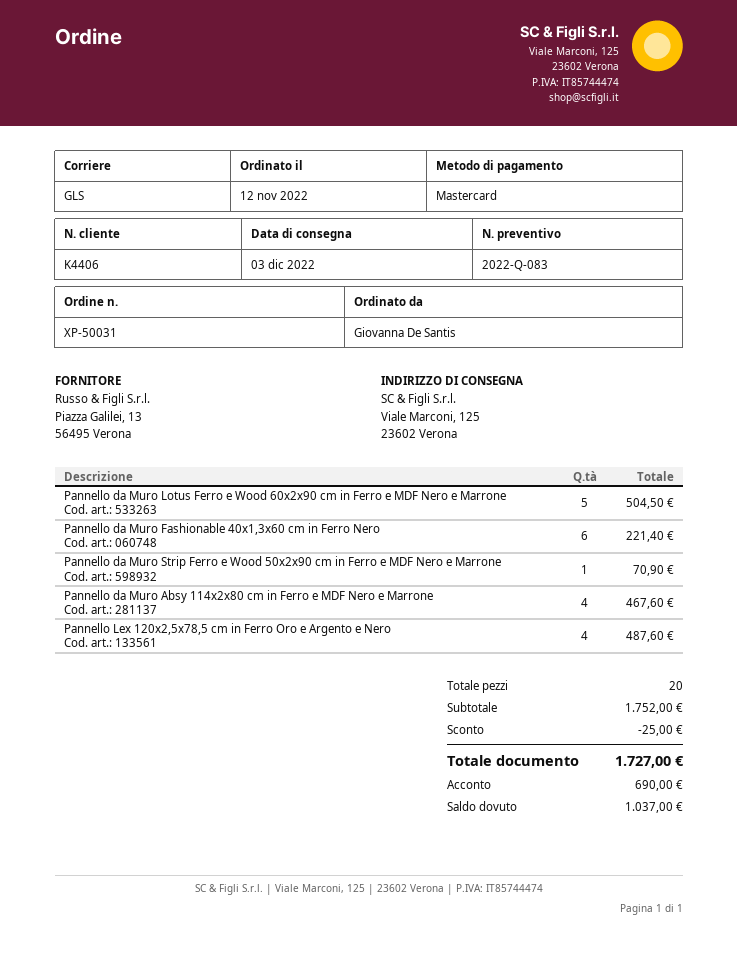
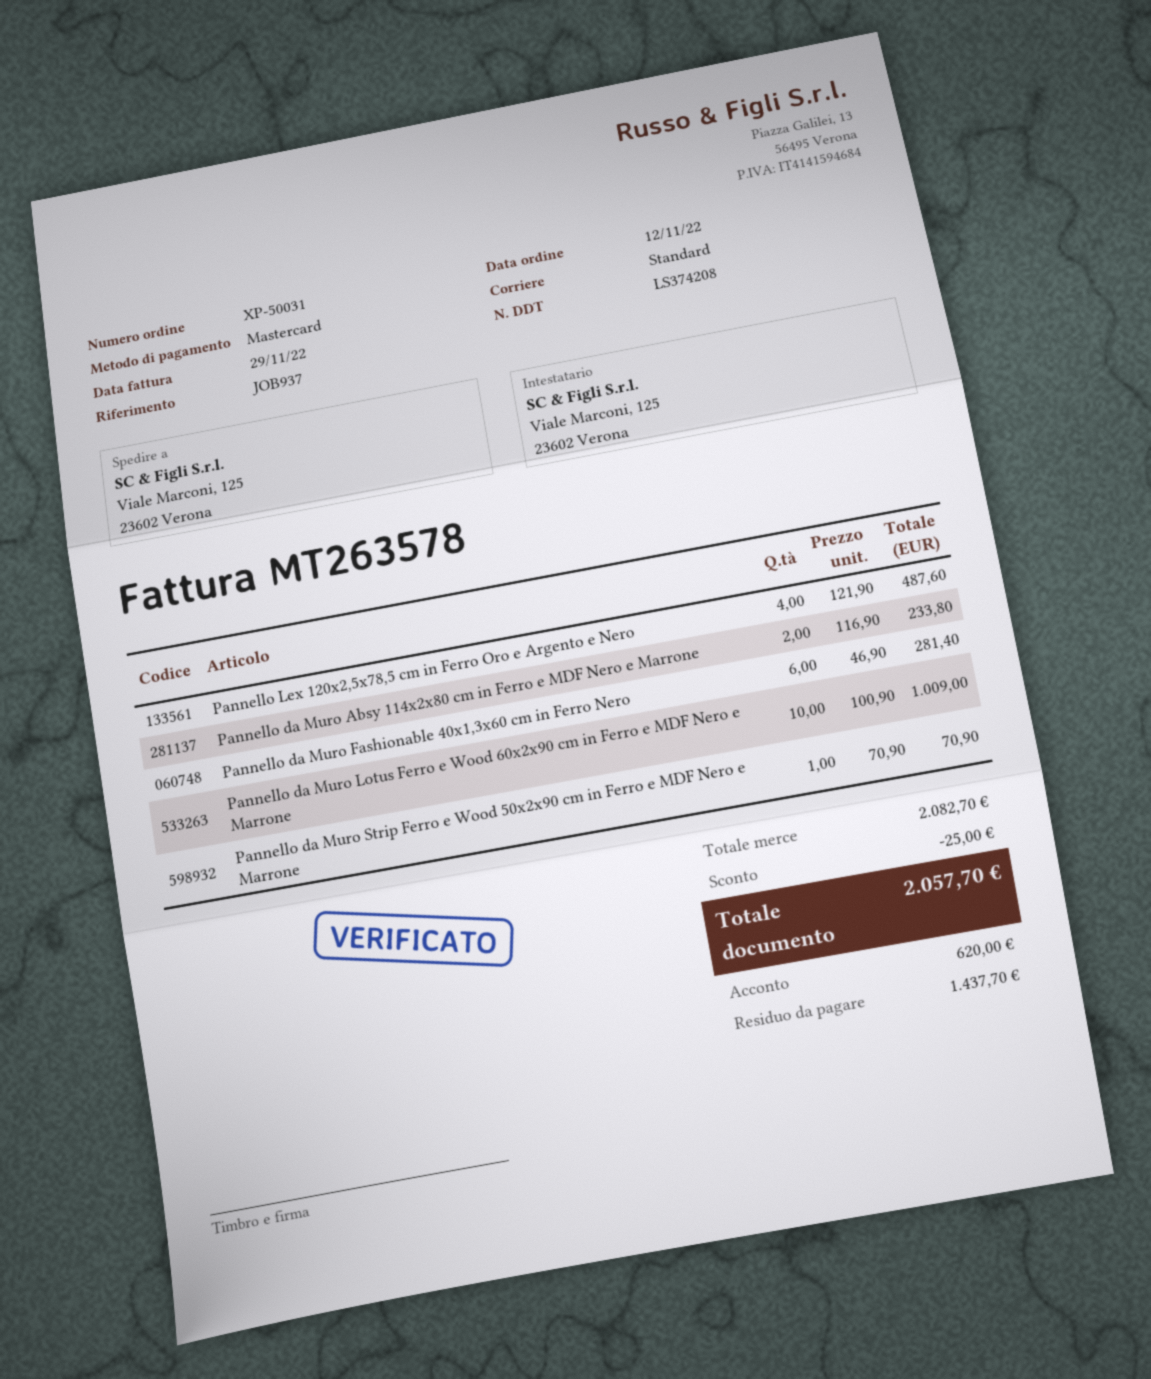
shipping method: GLS -> standard
Pannello da Muro Lotus Ferro e Wood 60x2x90 cm in Ferro e MDF Nero e Marrone: 5 for 504.50 -> 10 for 1009.00
Pannello da Muro Fashionable 40x1,3x60 cm in Ferro Nero: 6 for 221.40 -> 6 for 281.40
Pannello da Muro Absy 114x2x80 cm in Ferro e MDF Nero e Marrone: 4 for 467.60 -> 2 for 233.80
subtotal: 1752.00 -> 2082.70
total: 1727.00 -> 2057.70
deposit: 690.00 -> 620.00
balance: 1037.00 -> 1437.70

